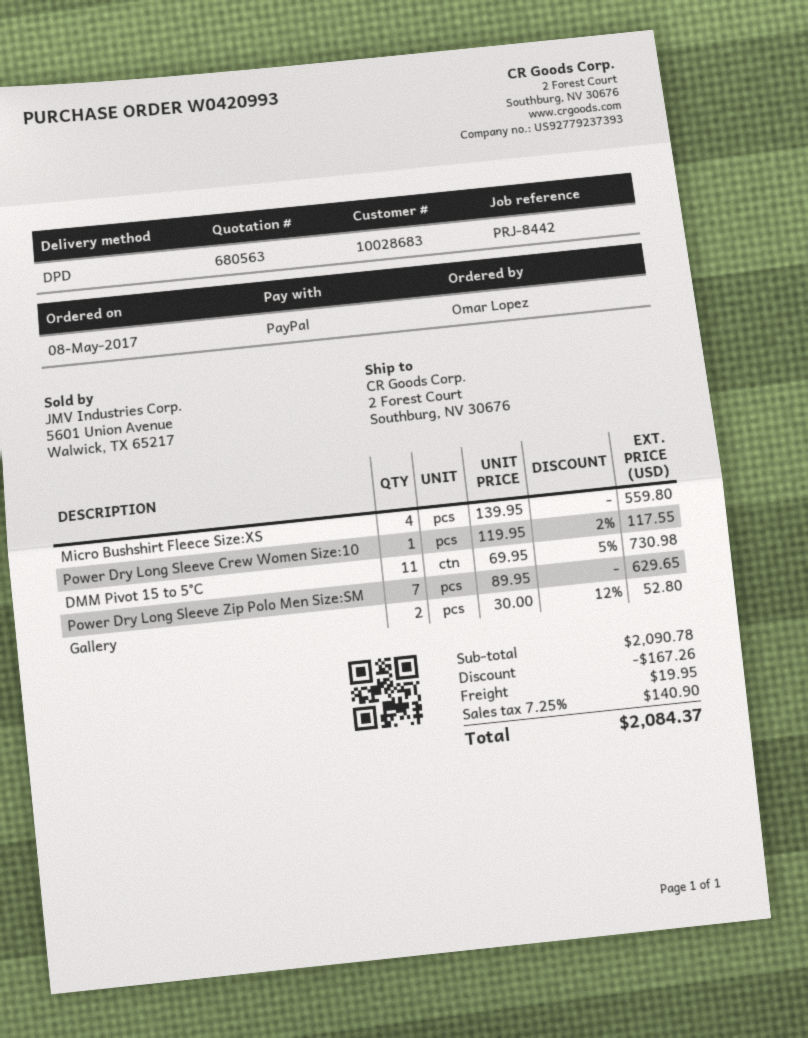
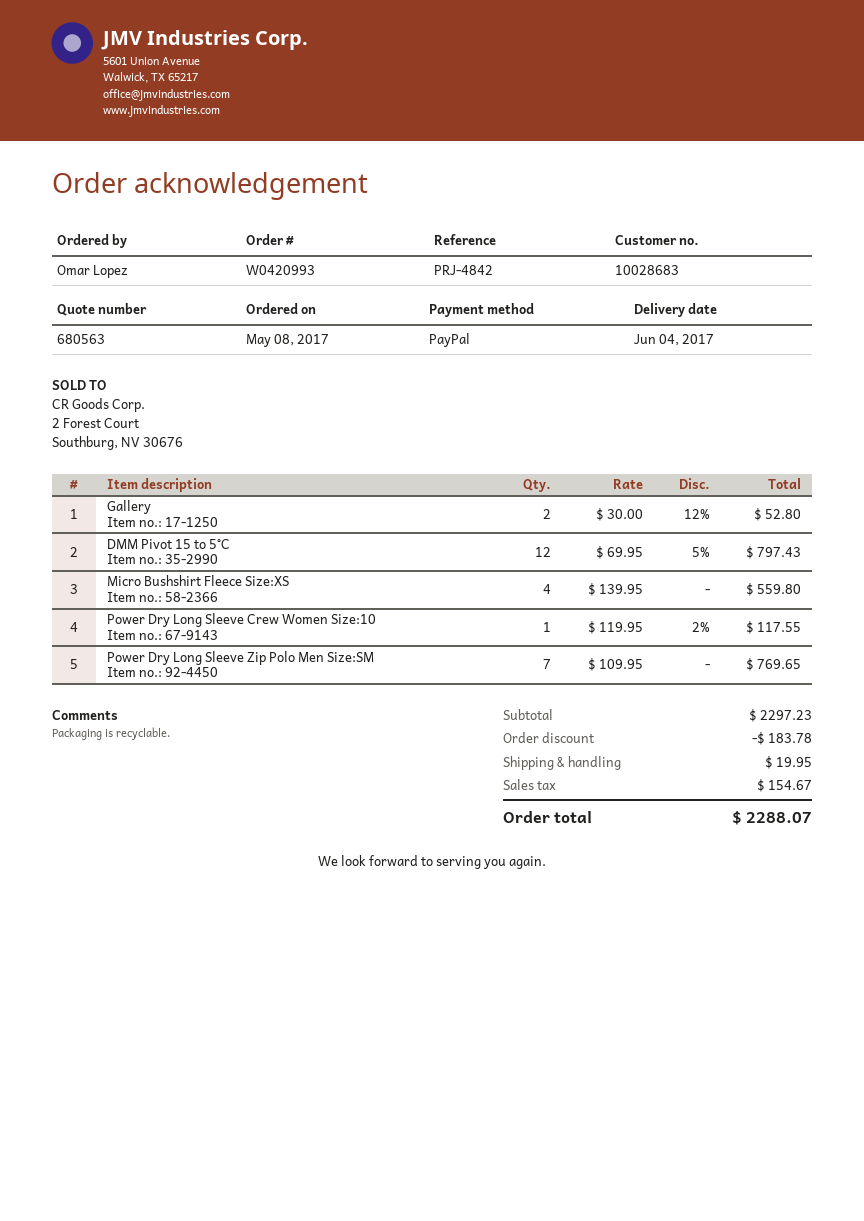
reference: PRJ-8442 -> PRJ-4842
DMM Pivot 15 to 5°C: 11 x 69.95 - 5% = 730.98 -> 12 x 69.95 - 5% = 797.43
Power Dry Long Sleeve Zip Polo Men Size:SM: 7 x 89.95 = 629.65 -> 7 x 109.95 = 769.65
subtotal: 2090.78 -> 2297.23
discount: 167.26 -> 183.78
tax: 140.90 -> 154.67
total: 2084.37 -> 2288.07

